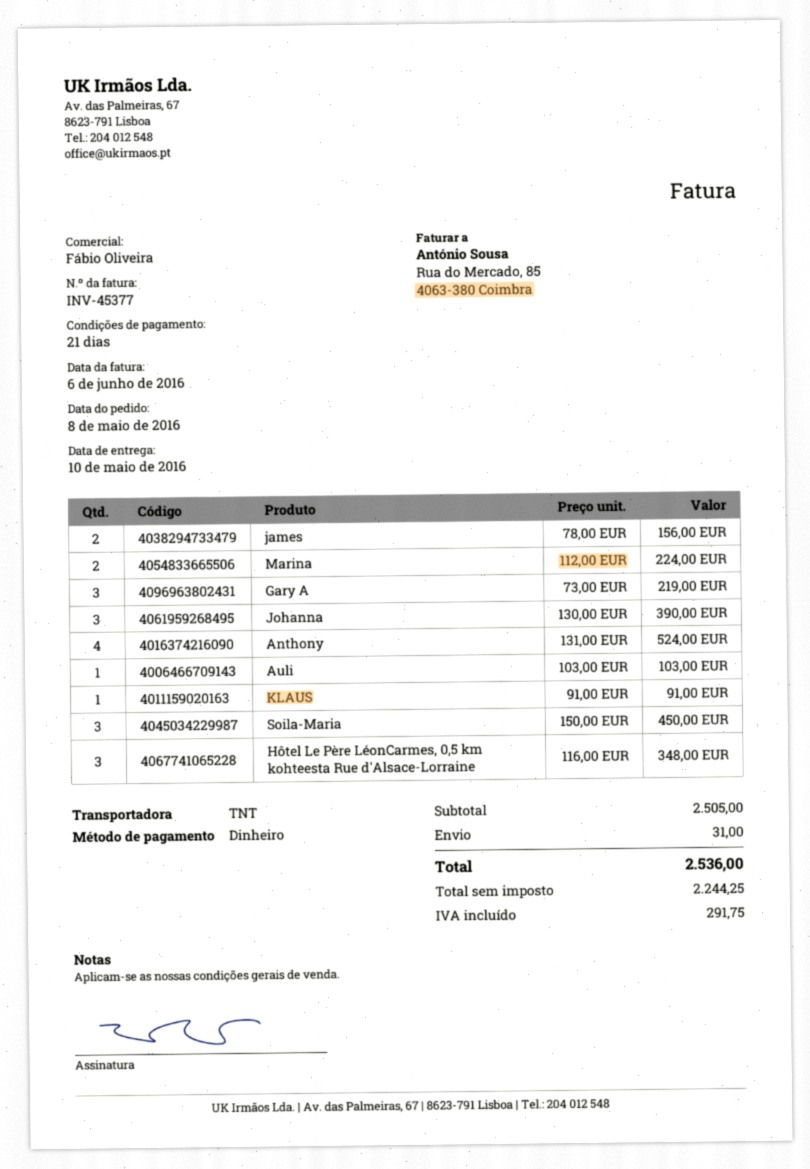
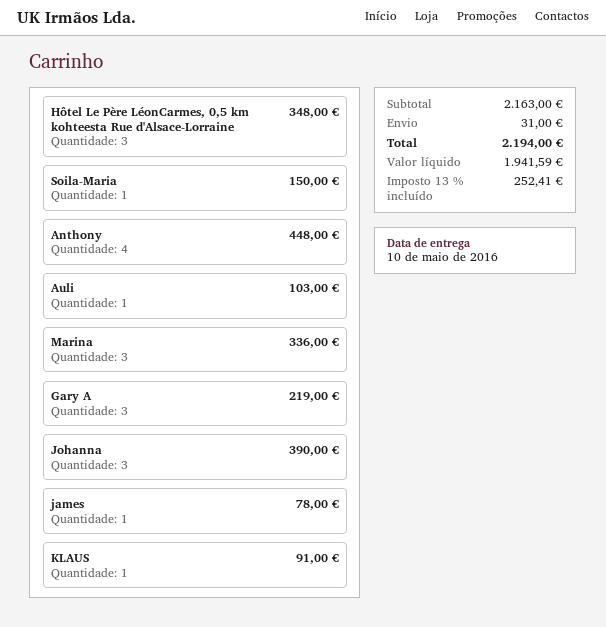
james: 2 for 156.00 -> 1 for 78.00
Marina: 2 for 224.00 -> 3 for 336.00
Anthony: 4 for 524.00 -> 4 for 448.00
Soila-Maria: 3 for 450.00 -> 1 for 150.00
subtotal: 2505.00 -> 2163.00
net: 2244.25 -> 1941.59
tax: 291.75 -> 252.41
total: 2536.00 -> 2194.00

